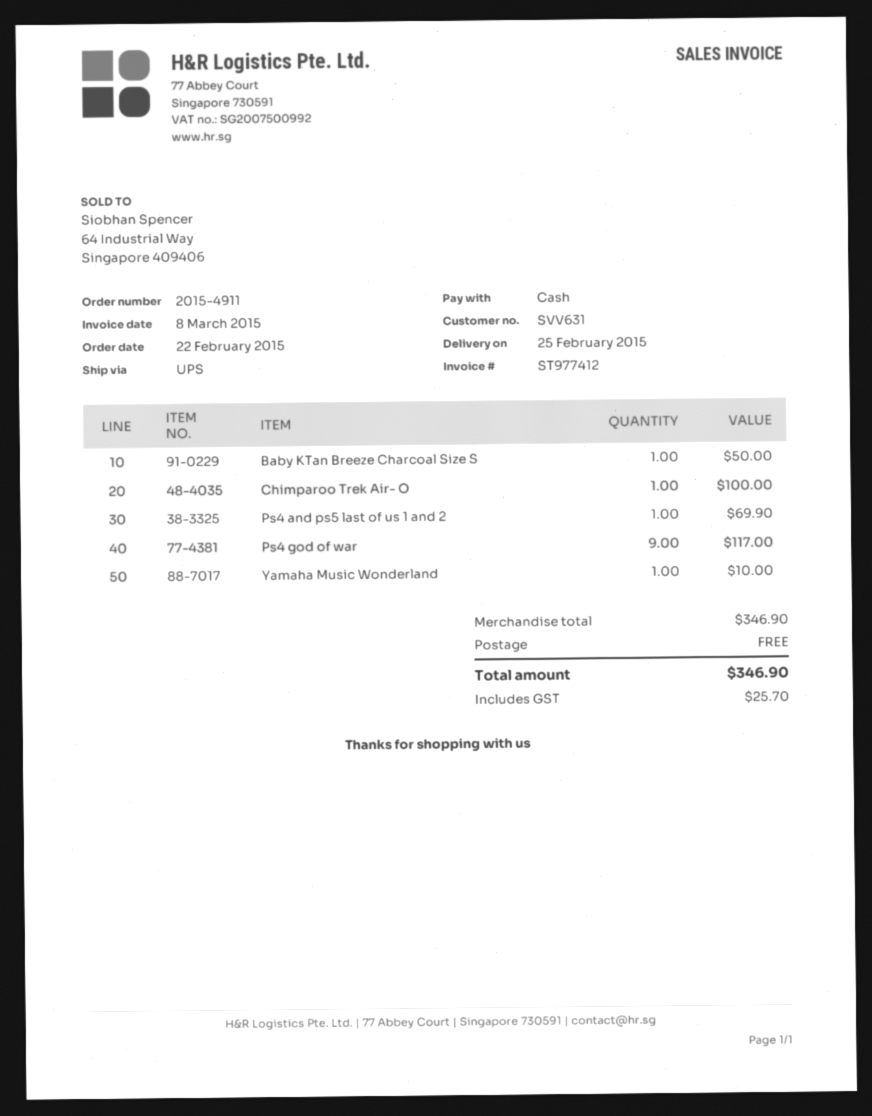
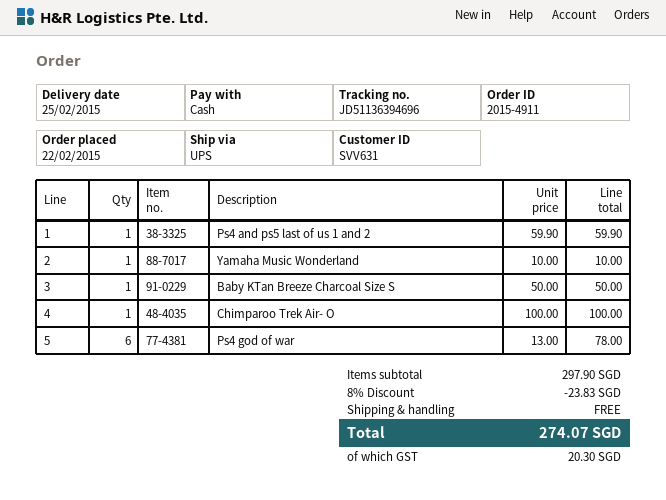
Ps4 and ps5 last of us 1 and 2: 1 for 69.90 -> 1 for 59.90
Ps4 god of war: 9 for 117.00 -> 6 for 78.00
subtotal: 346.90 -> 297.90
discount: none -> 8% = 23.83
tax: 25.70 -> 20.30
total: 346.90 -> 274.07

